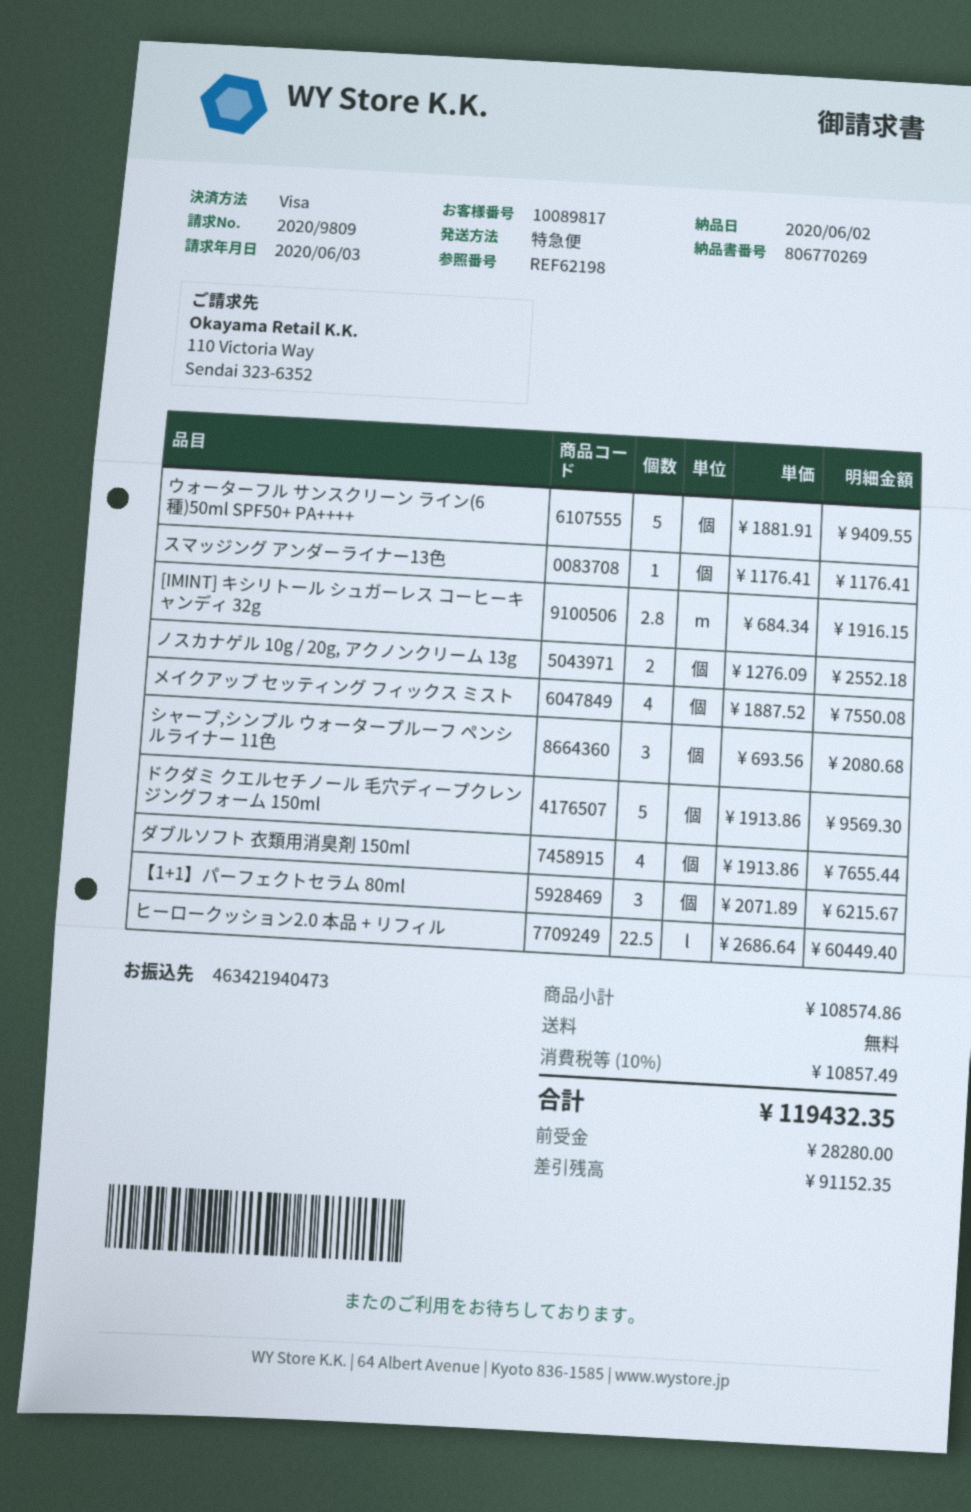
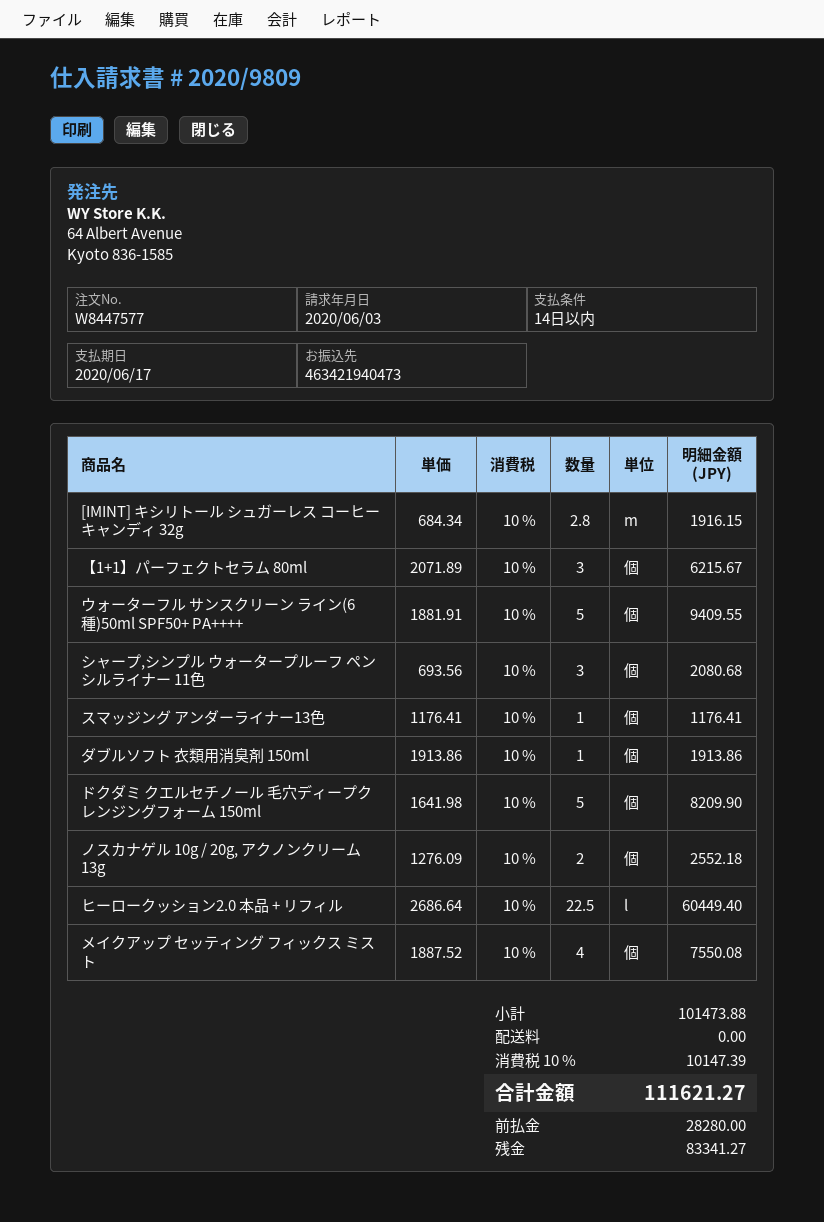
ドクダミ クエルセチノール 毛穴ディープクレンジングフォーム 150ml: 5 x 1913.86 = 9569.30 -> 5 x 1641.98 = 8209.90
ダブルソフト 衣類用消臭剤 150ml: 4 x 1913.86 = 7655.44 -> 1 x 1913.86 = 1913.86
subtotal: 108574.86 -> 101473.88
tax: 10% = 10857.49 -> 10% = 10147.39
total: 119432.35 -> 111621.27
balance: 91152.35 -> 83341.27

